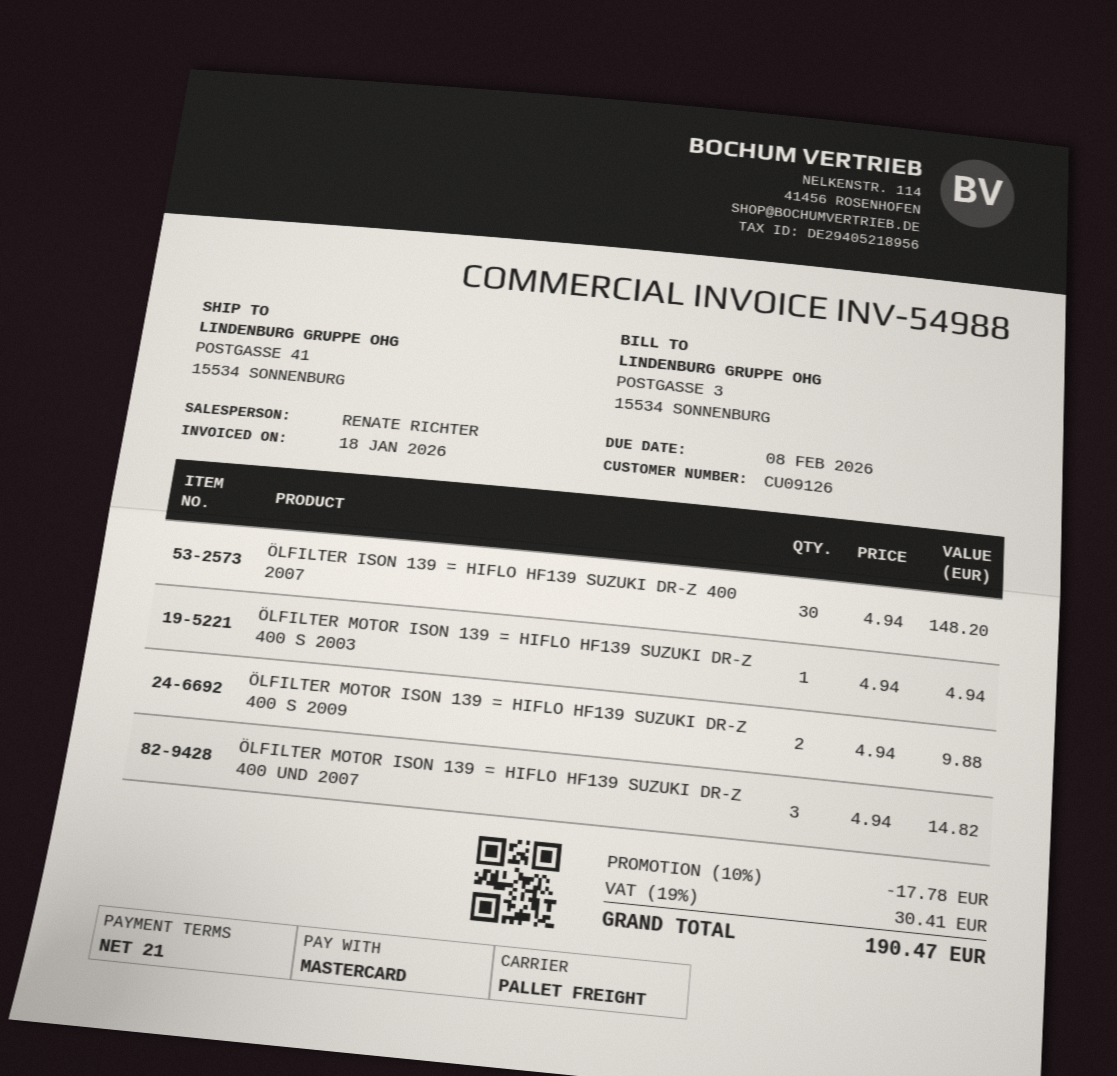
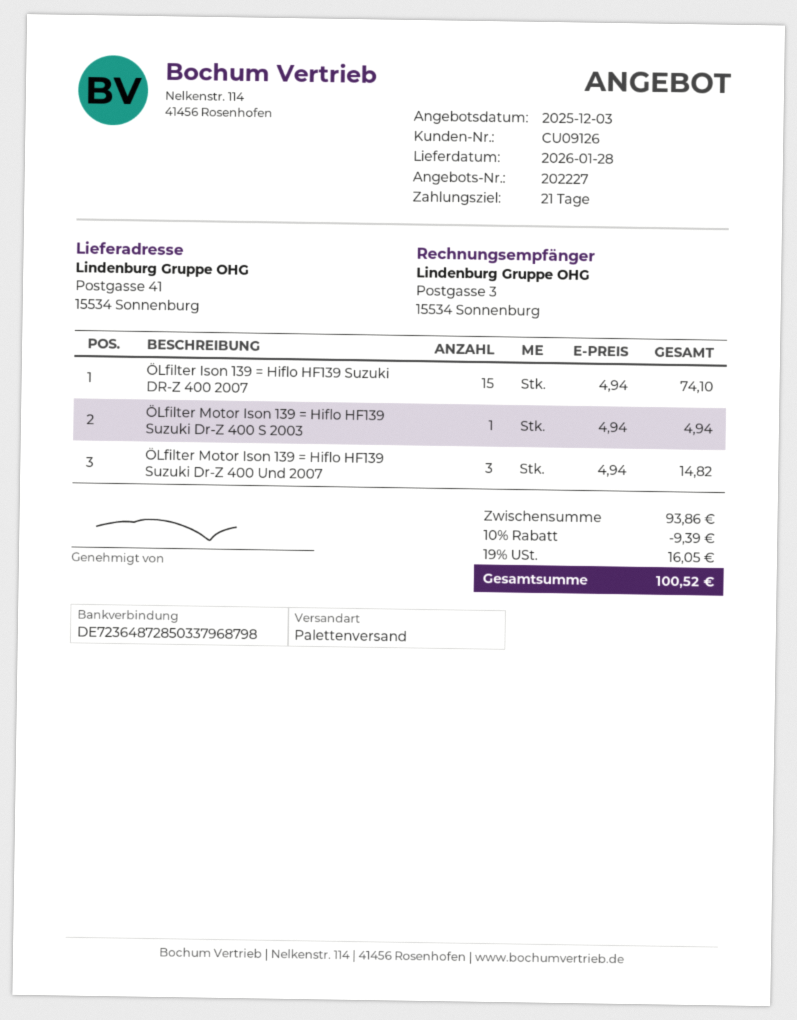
ÖLFILTER ISON 139 = HIFLO HF139 SUZUKI DR-Z 400 2007: 30 x 4.94 = 148.20 -> 15 x 4.94 = 74.10
ÖLFILTER MOTOR ISON 139 = HIFLO HF139 SUZUKI DR-Z 400 S 2009: 2 x 4.94 = 9.88 -> none
discount: 10% = 17.78 -> 10% = 9.39
tax: 19% = 30.41 -> 19% = 16.05
total: 190.47 -> 100.52

